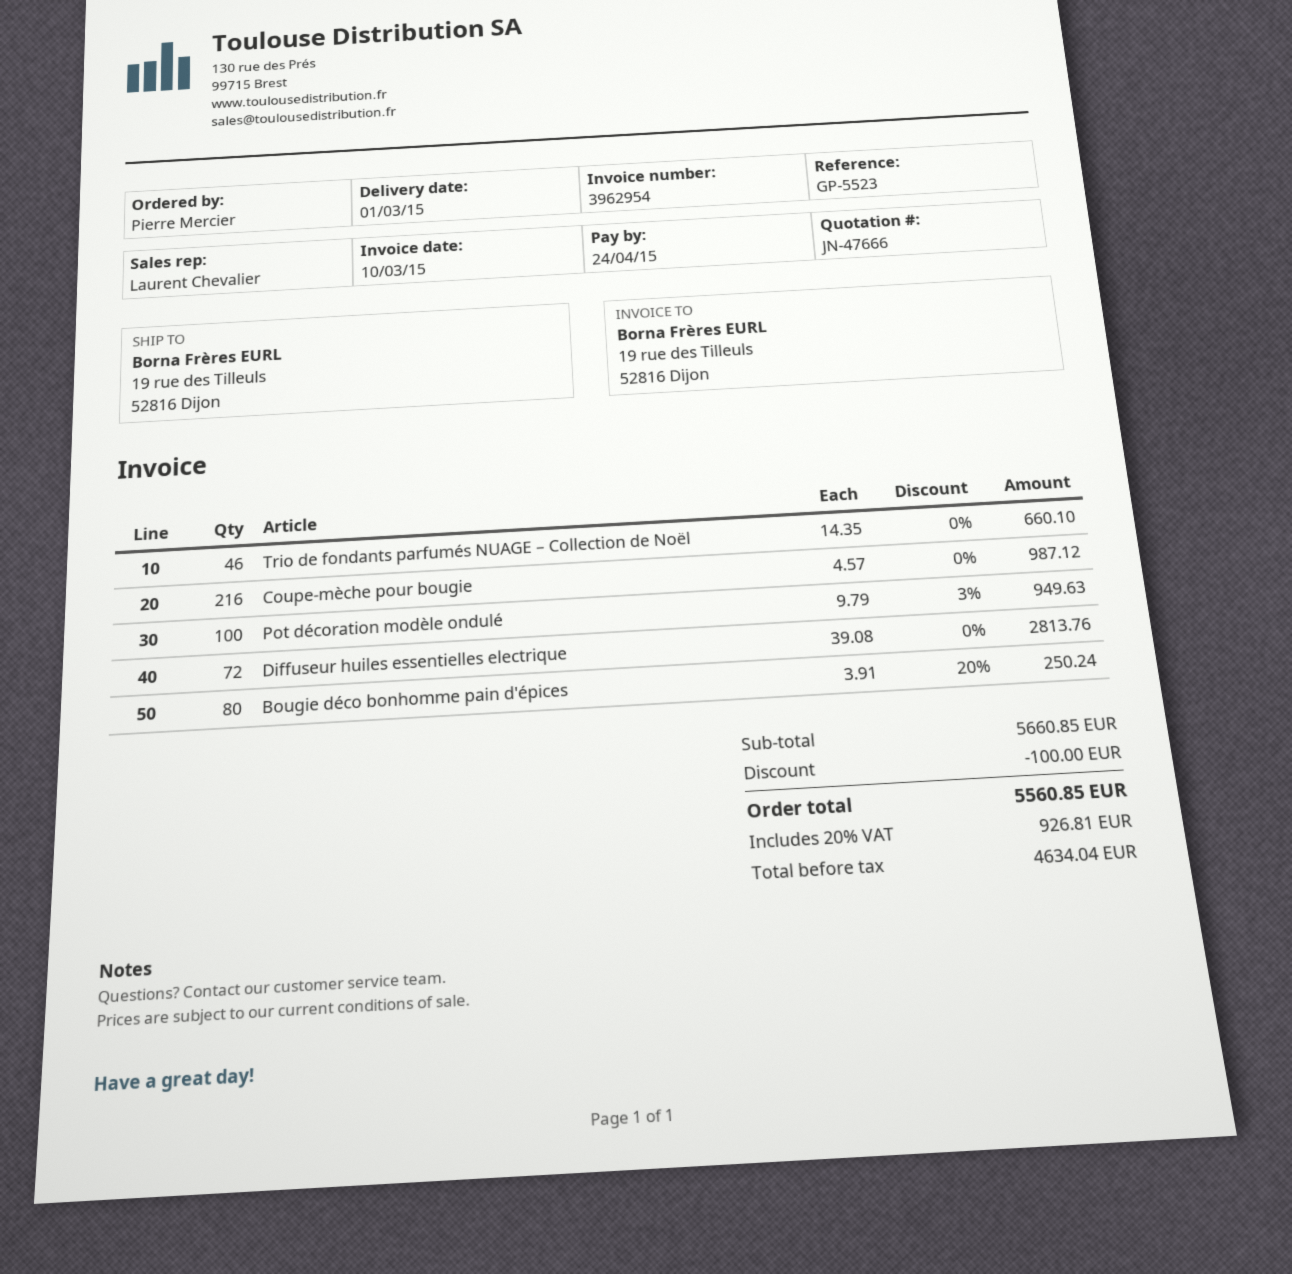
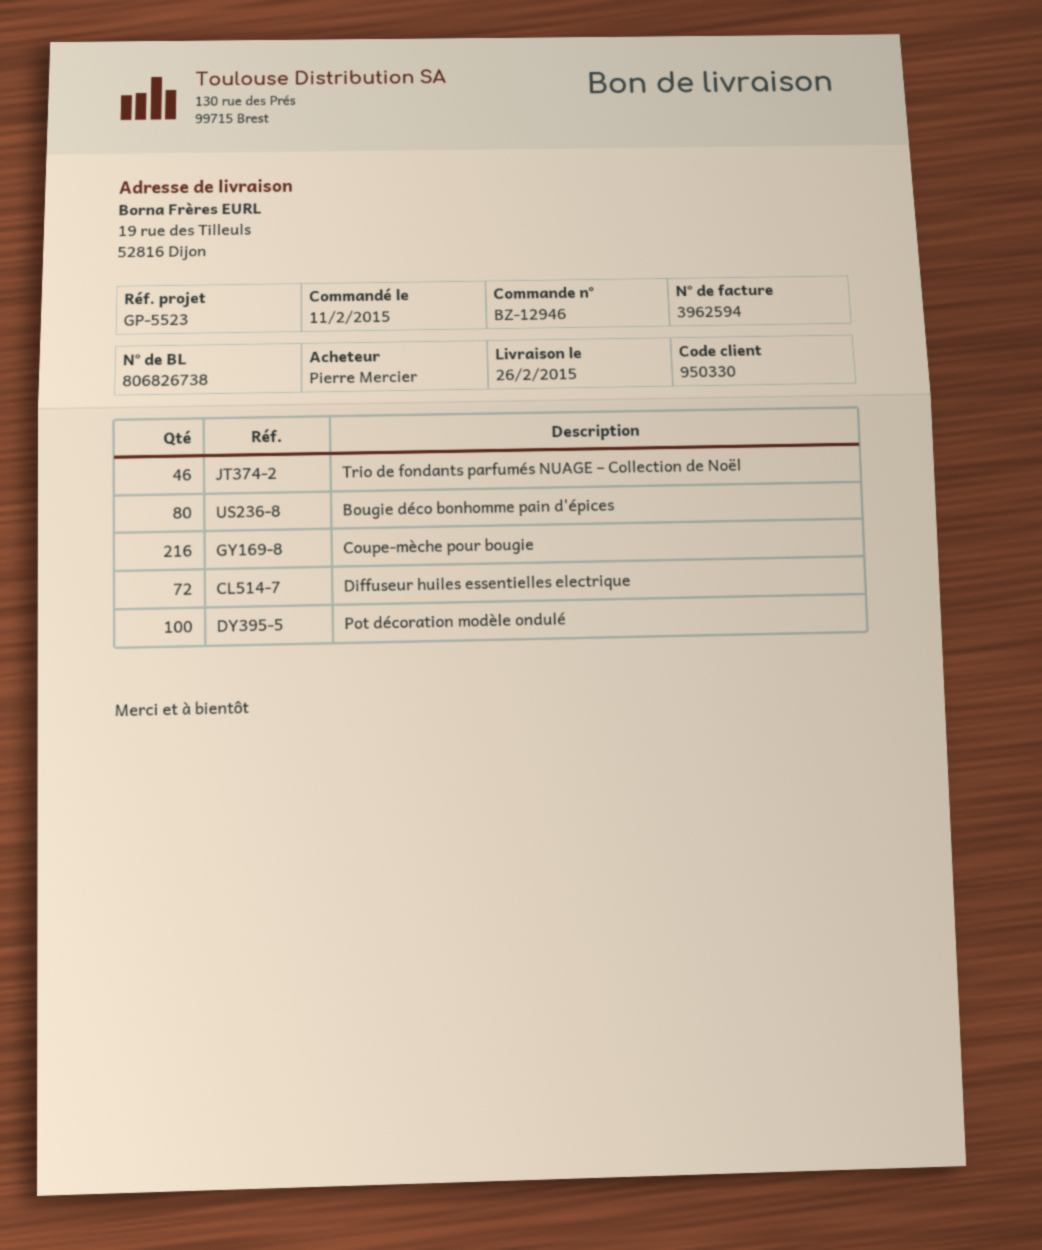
delivery date: 2015-03-01 -> 2015-02-26
invoice number: 3962954 -> 3962594

